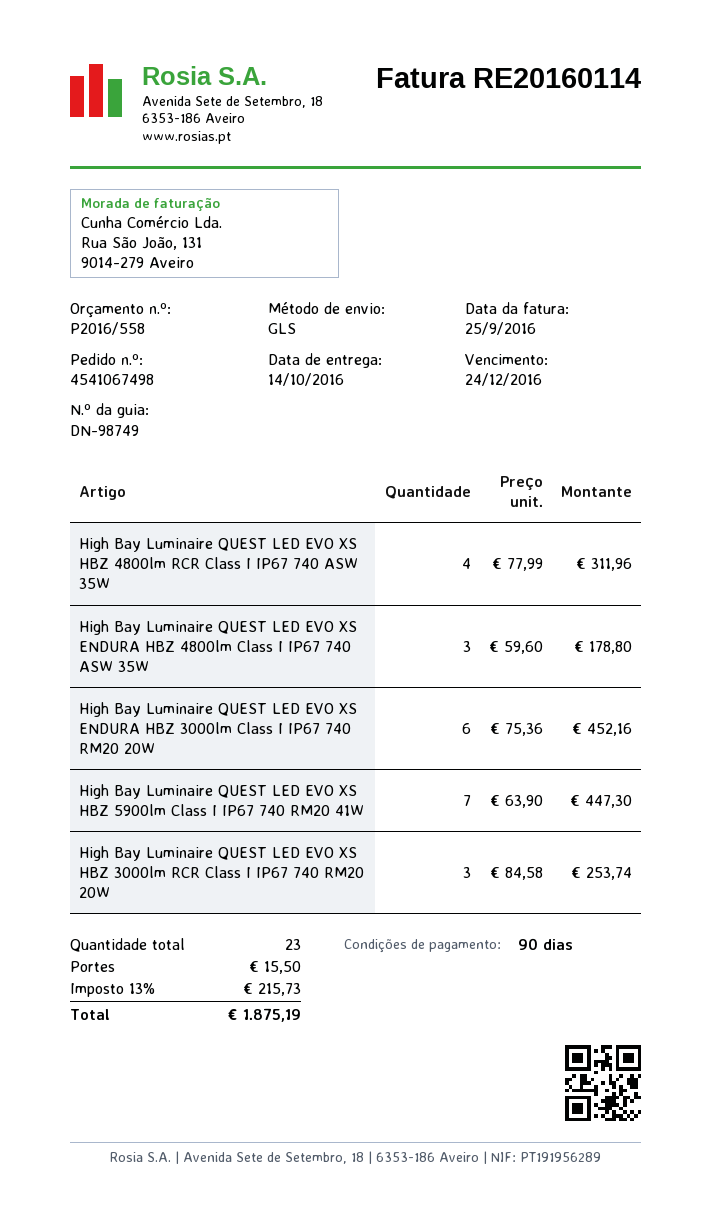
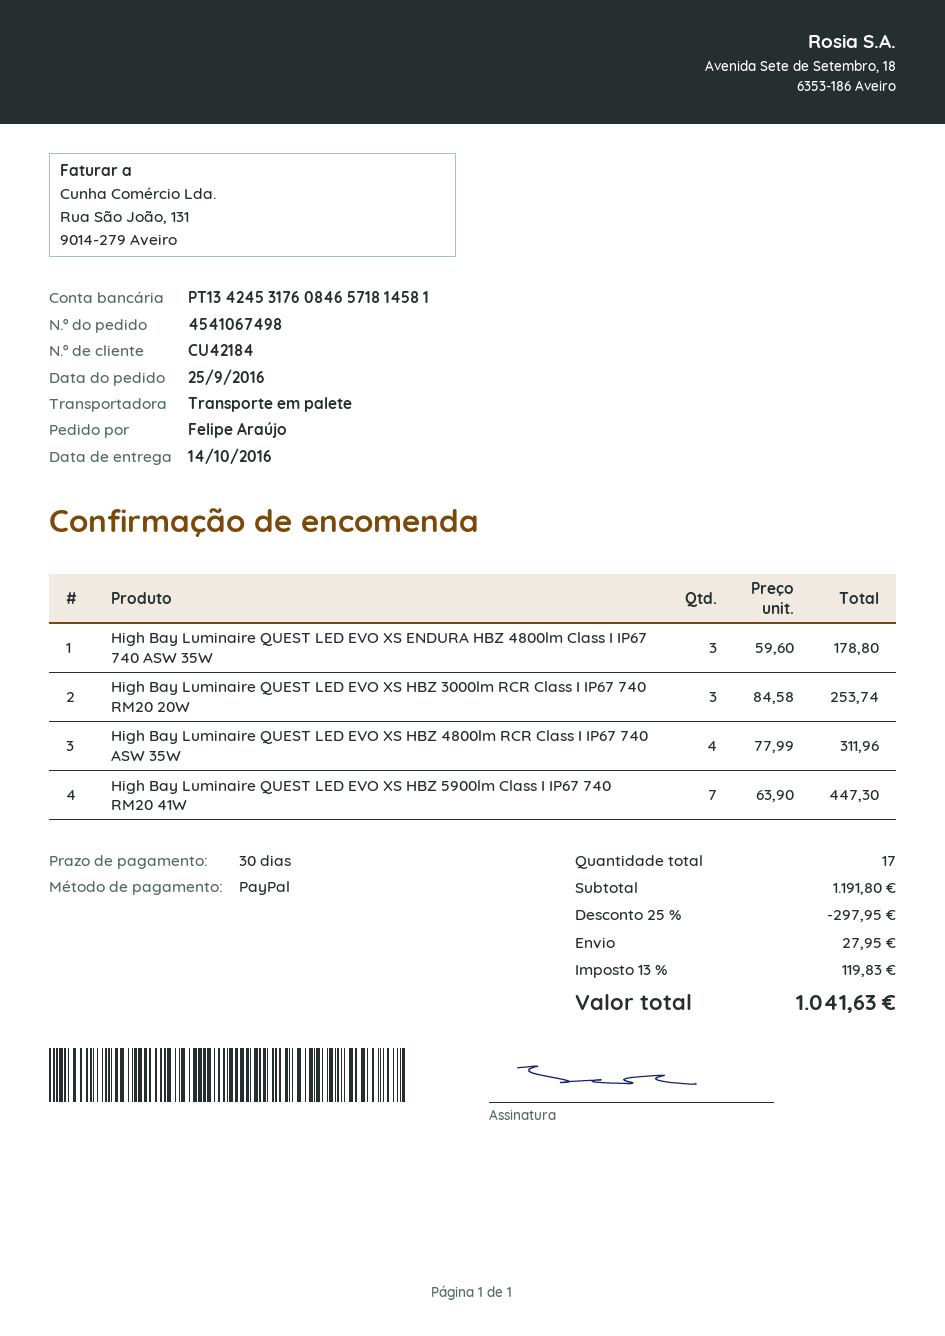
payment terms: 90 days -> 30 days
shipping method: GLS -> pallet freight
High Bay Luminaire QUEST LED EVO XS ENDURA HBZ 3000lm Class I IP67 740 RM20 20W: 6 x 75.36 = 452.16 -> none
total quantity: 23 -> 17
discount: none -> 25% = 297.95
shipping: 15.50 -> 27.95
tax: 13% = 215.73 -> 13% = 119.83
total: 1875.19 -> 1041.63

